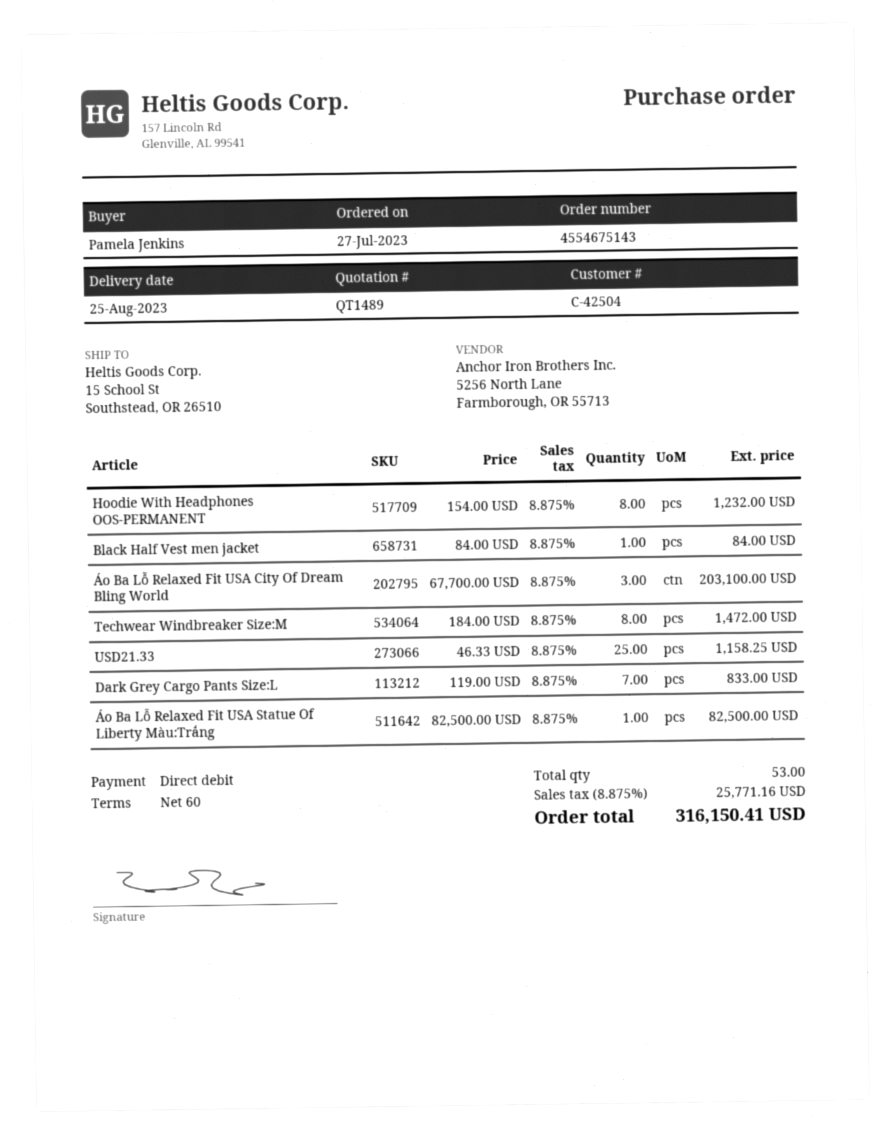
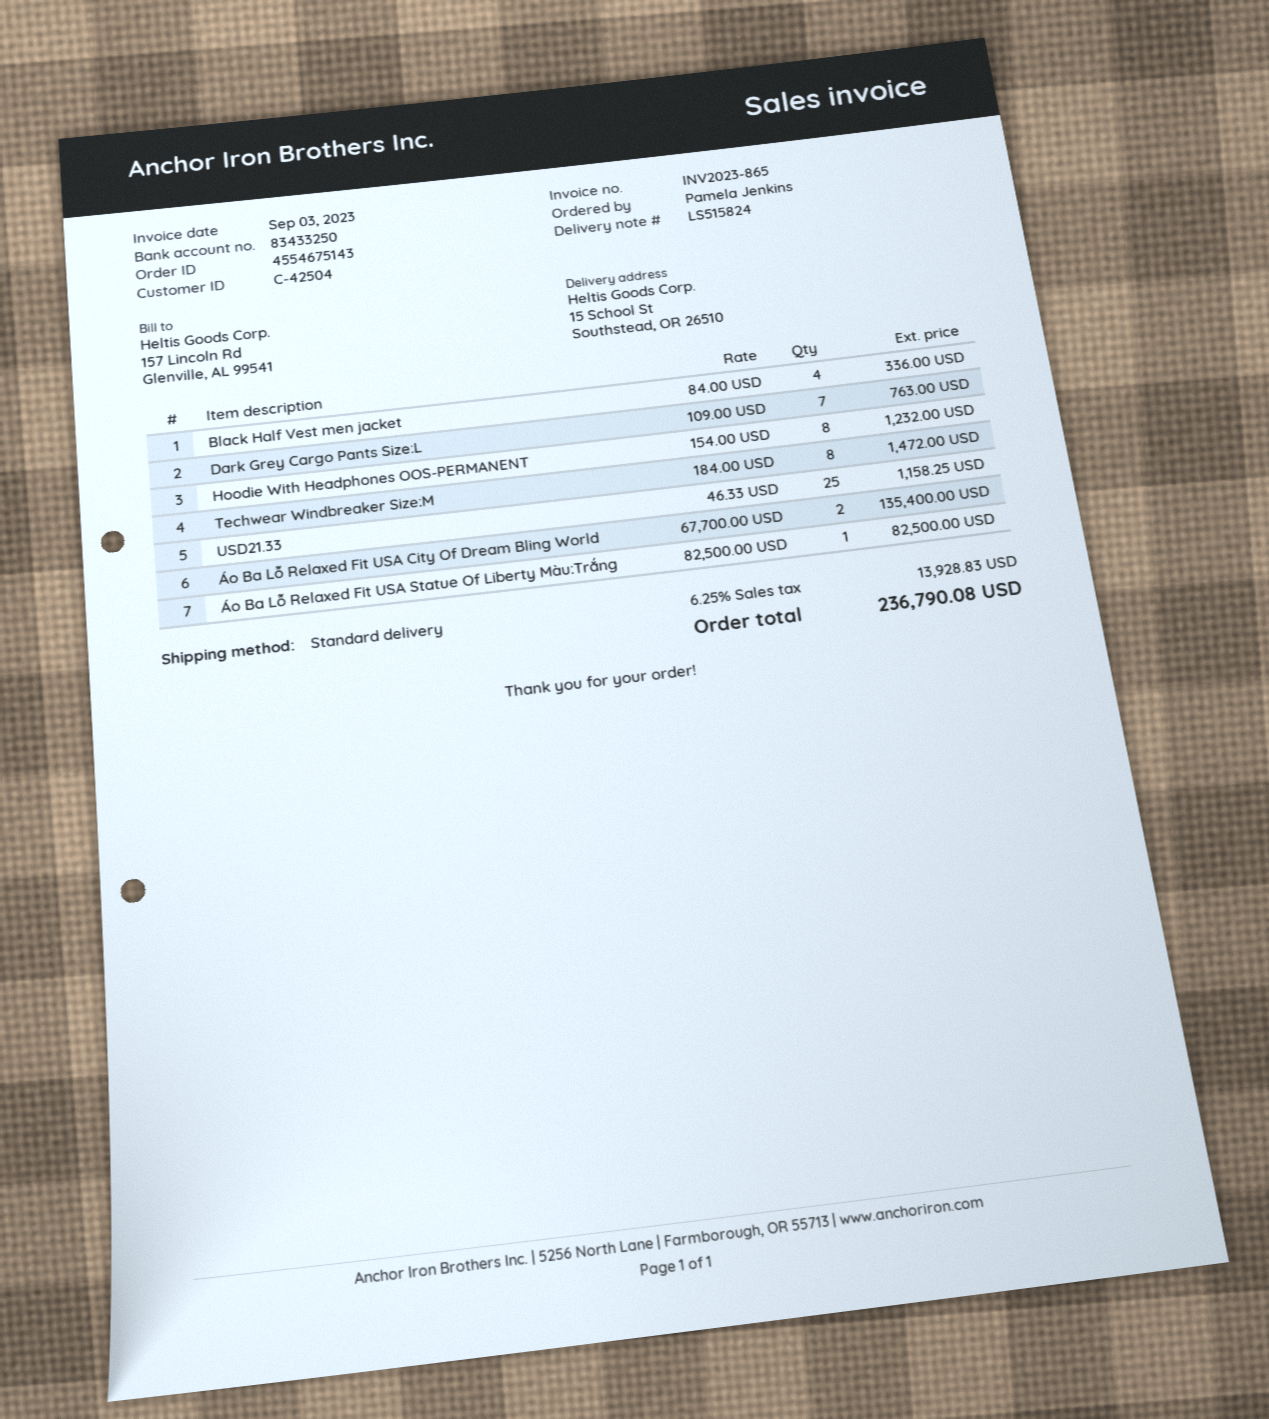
Black Half Vest men jacket: 1 x 84.00 = 84.00 -> 4 x 84.00 = 336.00
Áo Ba Lỗ Relaxed Fit USA City Of Dream Bling World: 3 x 67700.00 = 203100.00 -> 2 x 67700.00 = 135400.00
Dark Grey Cargo Pants Size:L: 7 x 119.00 = 833.00 -> 7 x 109.00 = 763.00
tax: 8.875% = 25771.16 -> 6.25% = 13928.83
total: 316150.41 -> 236790.08

